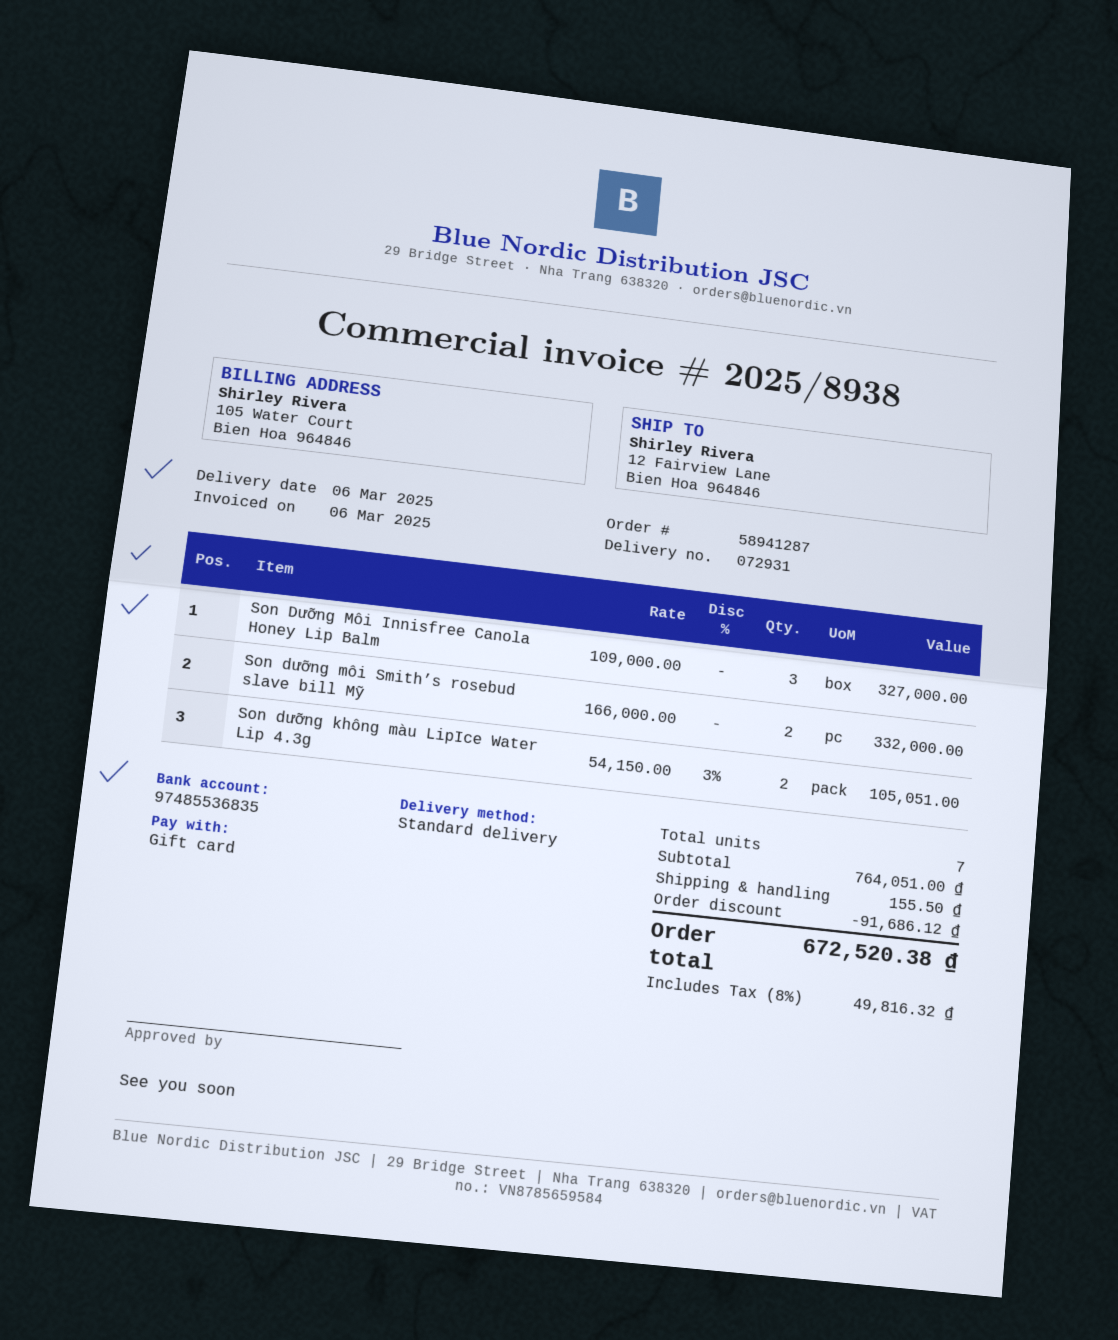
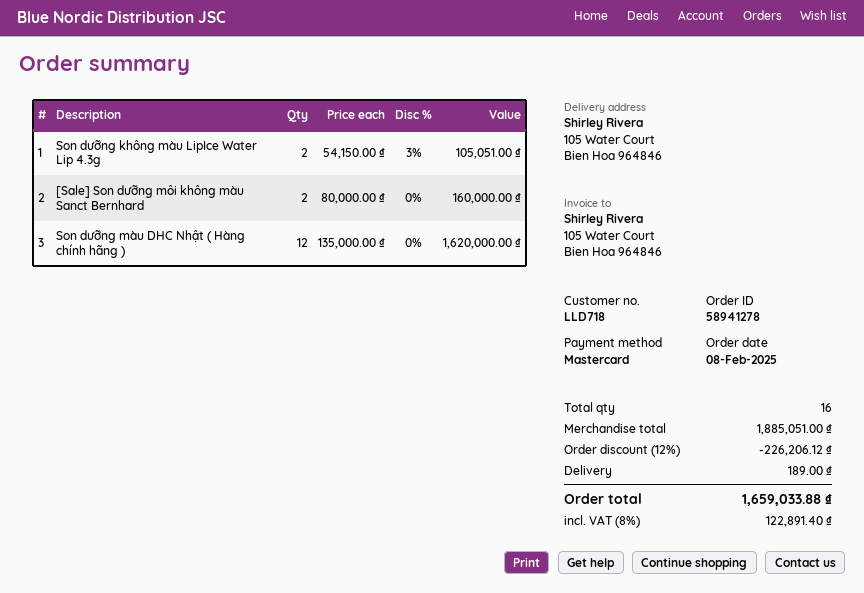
order number: 58941287 -> 58941278
payment method: gift card -> Mastercard
ship to: 12 Fairview Lane, Bien Hoa 964846 -> 105 Water Court, Bien Hoa 964846
Son Dưỡng Môi Innisfree Canola Honey Lip Balm: 3 x 109000.00 = 327000.00 -> none
Son dưỡng môi Smith’s rosebud slave bill Mỹ: 2 x 166000.00 = 332000.00 -> none
[Sale] Son dưỡng môi không màu Sanct Bernhard: none -> 2 x 80000.00 = 160000.00
Son dưỡng màu DHC Nhật ( Hàng chính hãng ): none -> 12 x 135000.00 = 1620000.00
total quantity: 7 -> 16
subtotal: 764051.00 -> 1885051.00
discount: 91686.12 -> 226206.12
shipping: 155.50 -> 189.00
tax: 8% = 49816.32 -> 8% = 122891.40
total: 672520.38 -> 1659033.88

